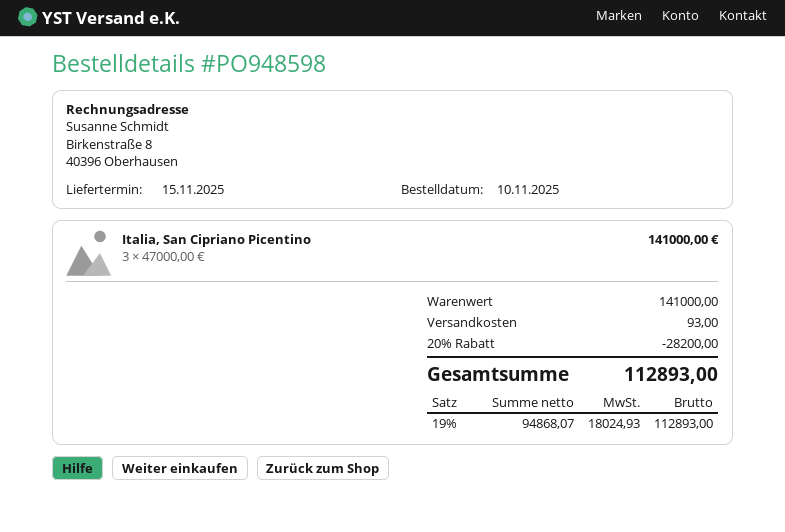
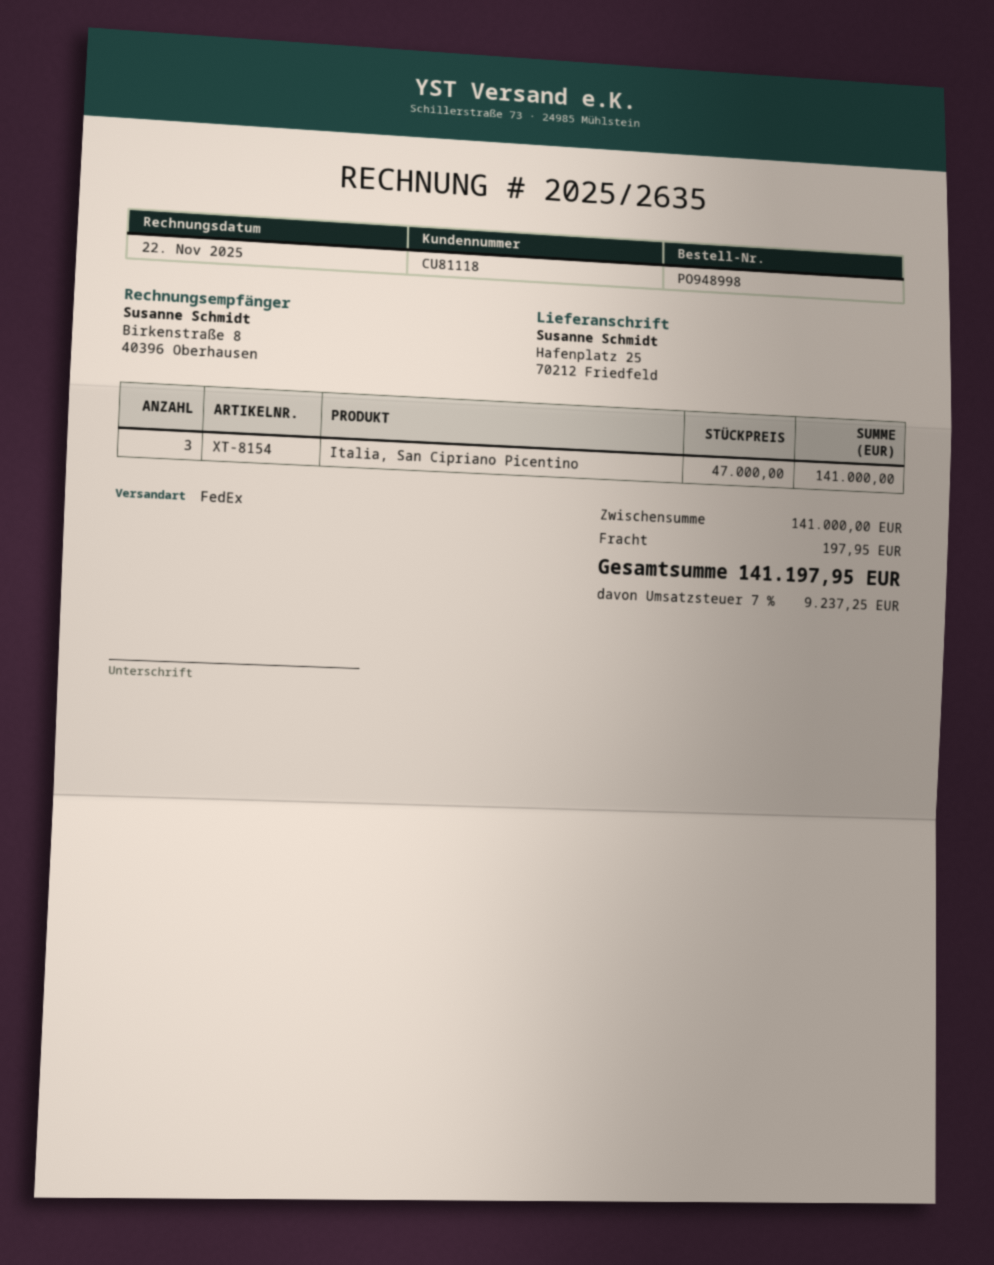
order number: PO948598 -> PO948998
discount: 20% = 28200.00 -> none
shipping: 93.00 -> 197.95
tax: 19% = 18024.93 -> 7% = 9237.25
total: 112893.00 -> 141197.95

